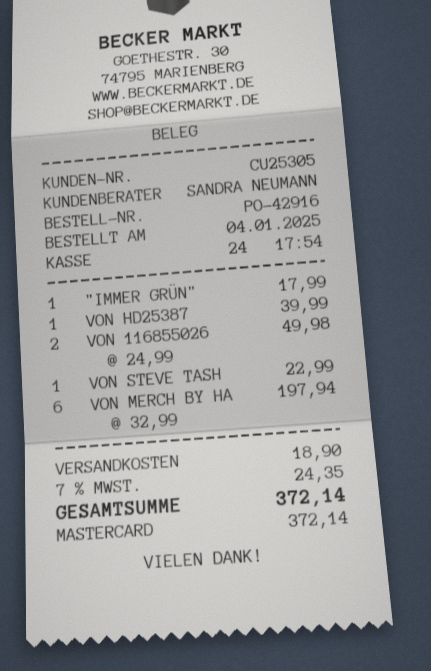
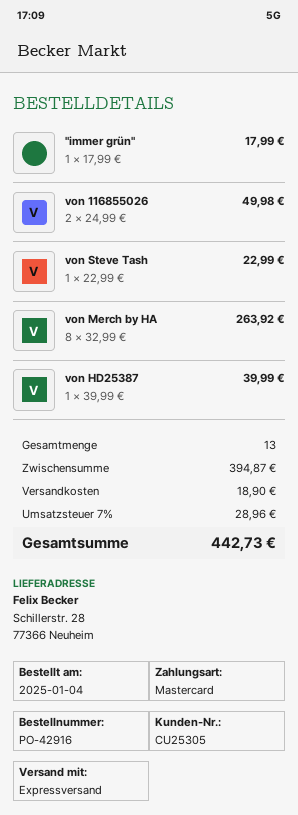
VON MERCH BY HA: 6 x 32.99 = 197.94 -> 8 x 32.99 = 263.92
tax: 7% = 24.35 -> 7% = 28.96
total: 372.14 -> 442.73

